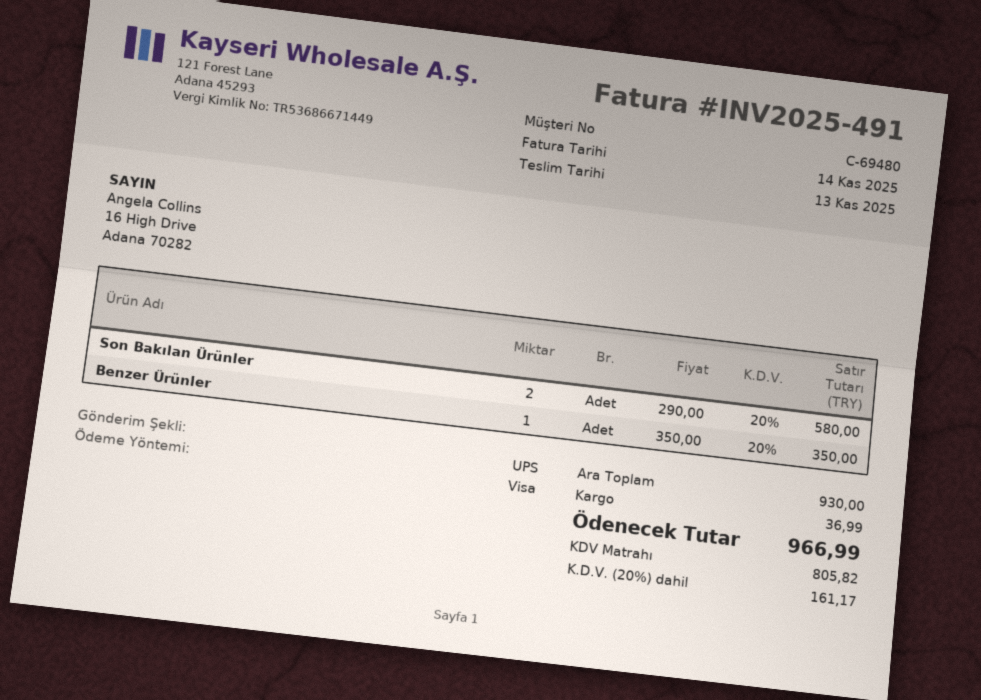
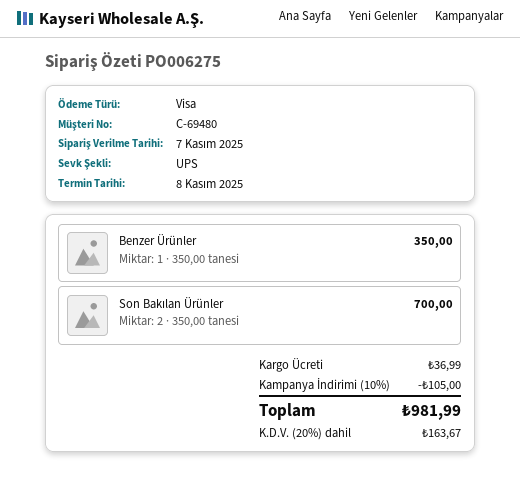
delivery date: 2025-11-13 -> 2025-11-08
Son Bakılan Ürünler: 2 x 290.00 = 580.00 -> 2 x 350.00 = 700.00
discount: none -> 10% = 105.00
tax: 20% = 161.17 -> 20% = 163.67
total: 966.99 -> 981.99

